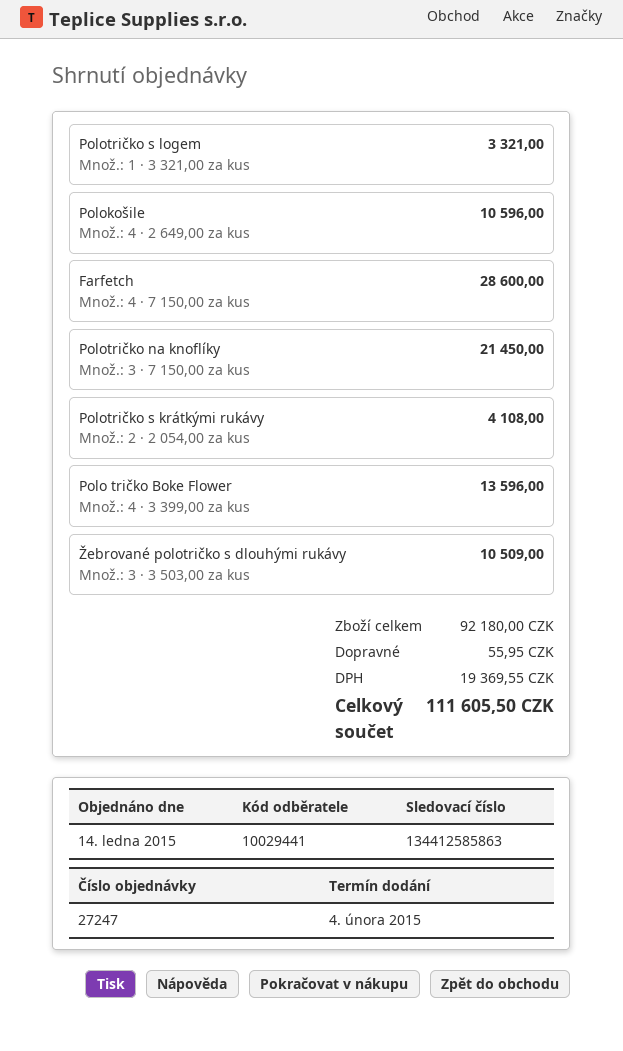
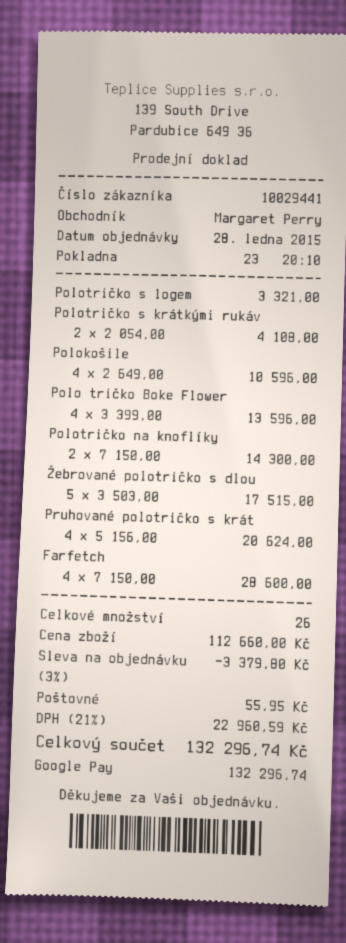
order date: 2015-01-14 -> 2015-01-28
Polotričko na knoflíky: 3 x 7150.00 = 21450.00 -> 2 x 7150.00 = 14300.00
Žebrované polotričko s dlouhými rukávy: 3 x 3503.00 = 10509.00 -> 5 x 3503.00 = 17515.00
Pruhované polotričko s krát: none -> 4 x 5156.00 = 20624.00
subtotal: 92180.00 -> 112660.00
discount: none -> 3% = 3379.80
tax: 19369.55 -> 22960.59
total: 111605.50 -> 132296.74

